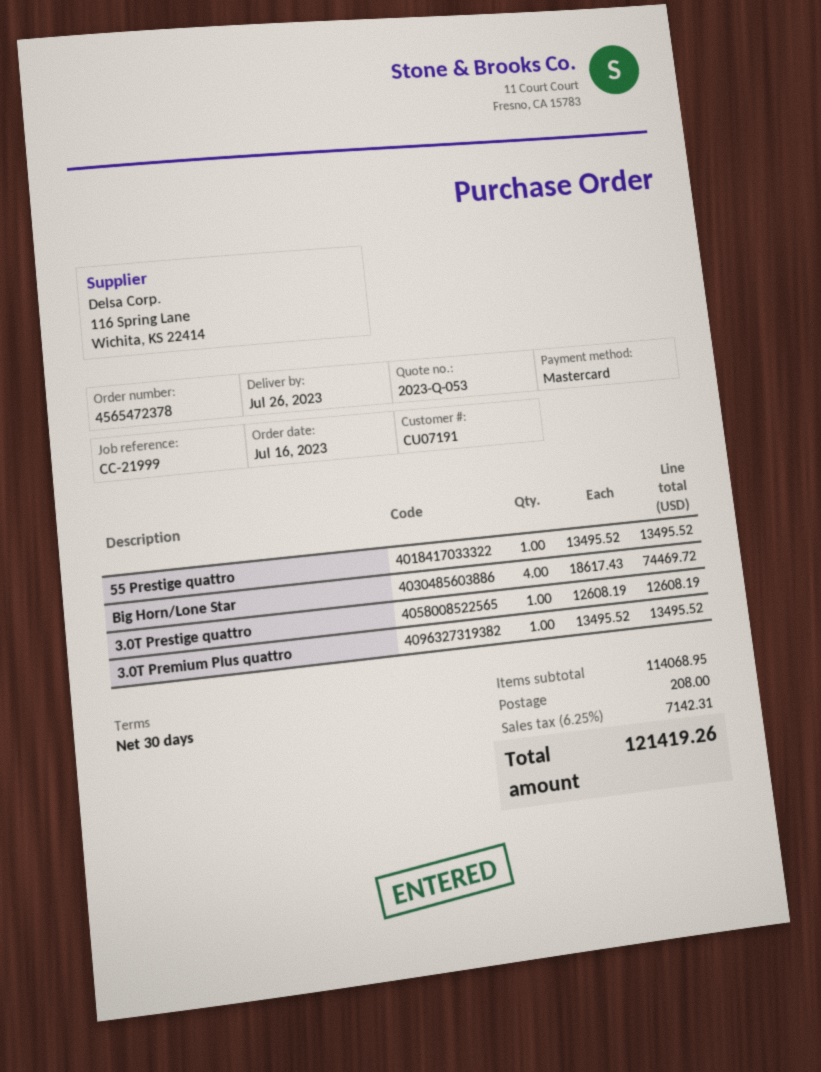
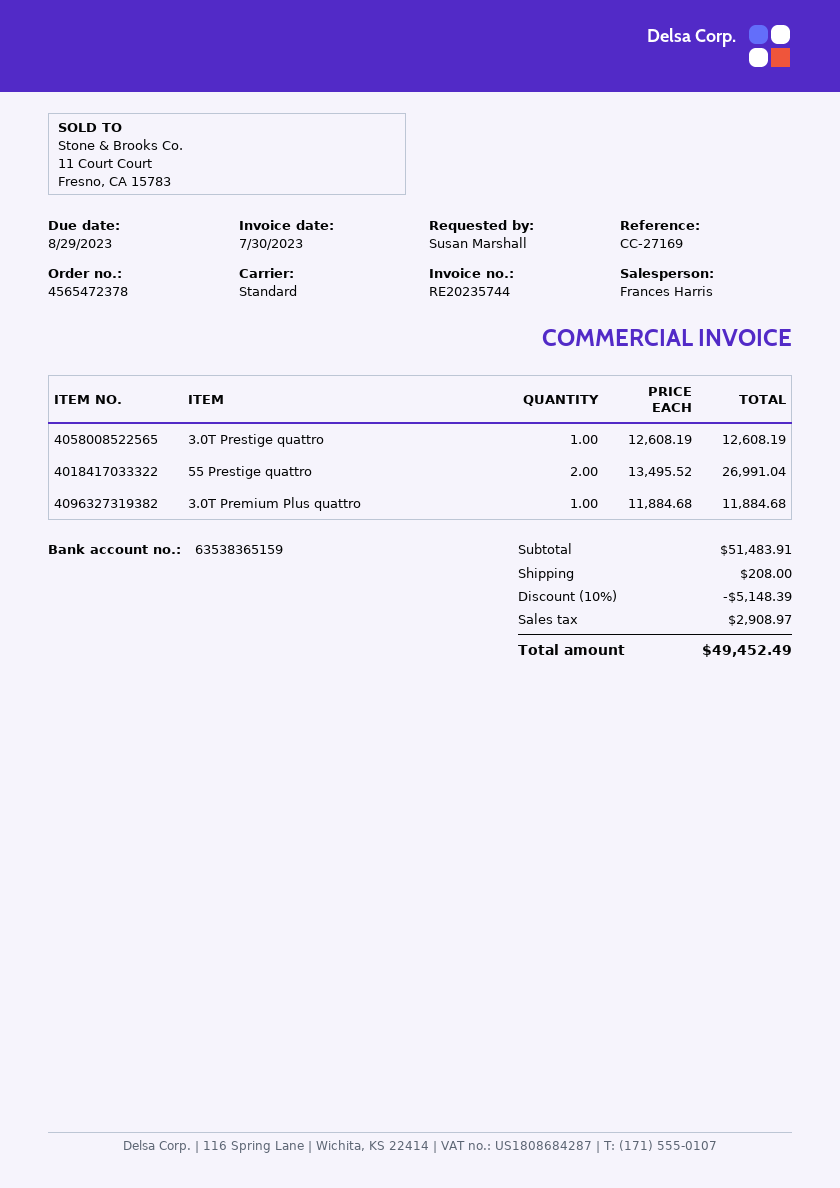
reference: CC-21999 -> CC-27169
55 Prestige quattro: 1 x 13495.52 = 13495.52 -> 2 x 13495.52 = 26991.04
Big Horn/Lone Star: 4 x 18617.43 = 74469.72 -> none
3.0T Premium Plus quattro: 1 x 13495.52 = 13495.52 -> 1 x 11884.68 = 11884.68
subtotal: 114068.95 -> 51483.91
discount: none -> 10% = 5148.39
tax: 7142.31 -> 2908.97
total: 121419.26 -> 49452.49

